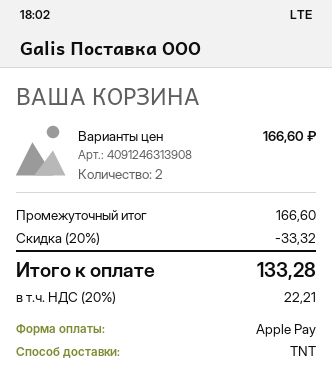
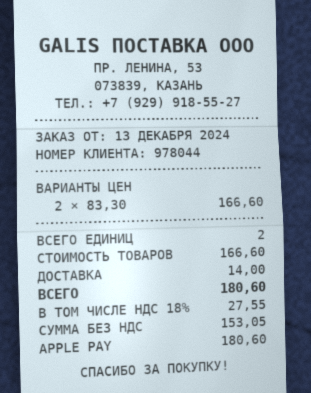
discount: 20% = 33.32 -> none
shipping: none -> 14.00
tax: 20% = 22.21 -> 18% = 27.55
total: 133.28 -> 180.60

